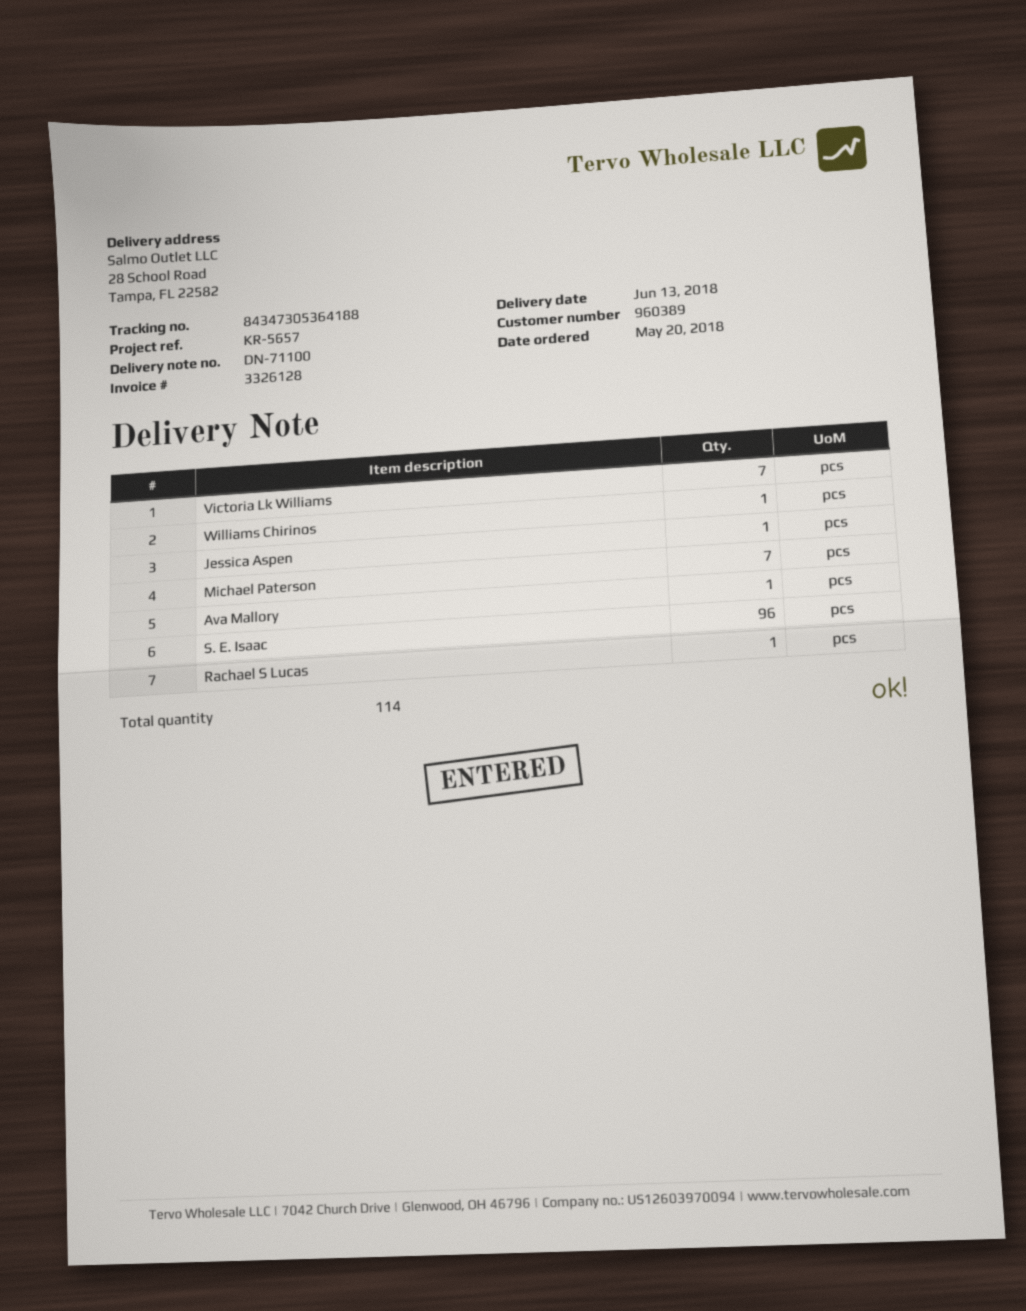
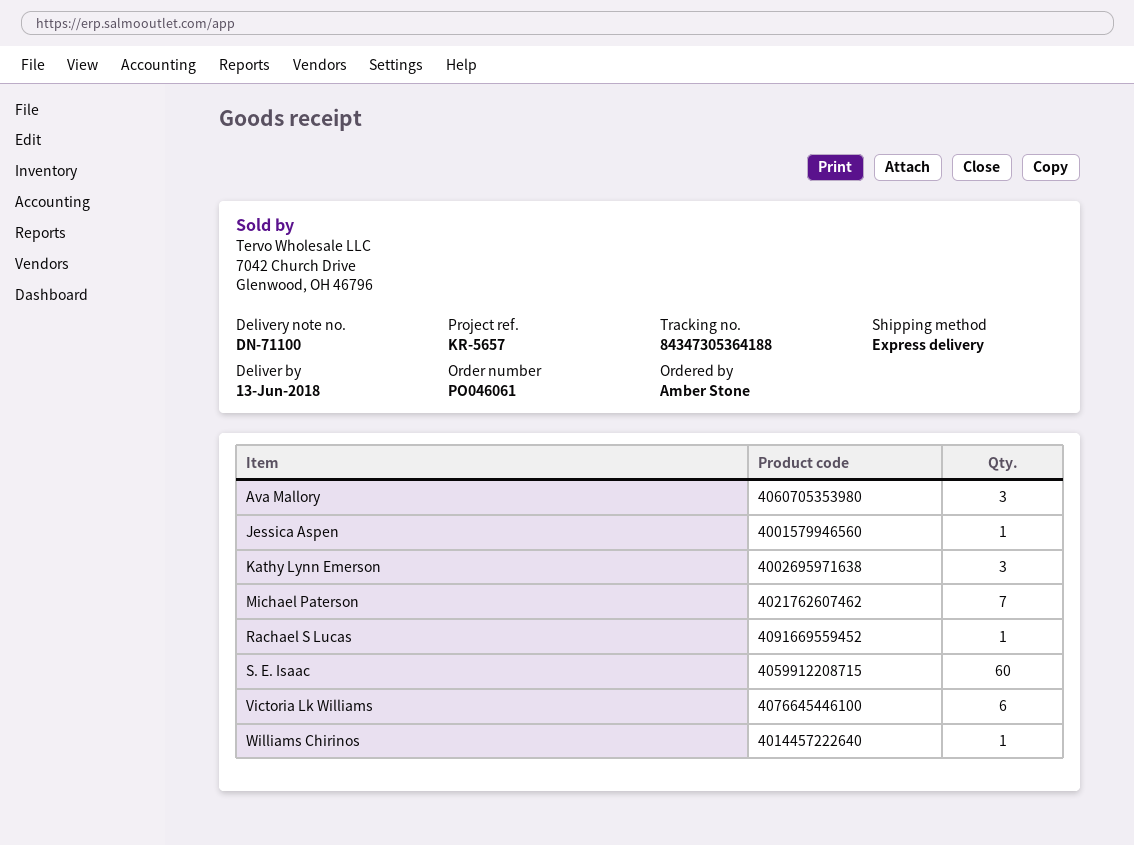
Victoria Lk Williams: 7 -> 6
Ava Mallory: 1 -> 3
S. E. Isaac: 96 -> 60
Kathy Lynn Emerson: none -> 3

